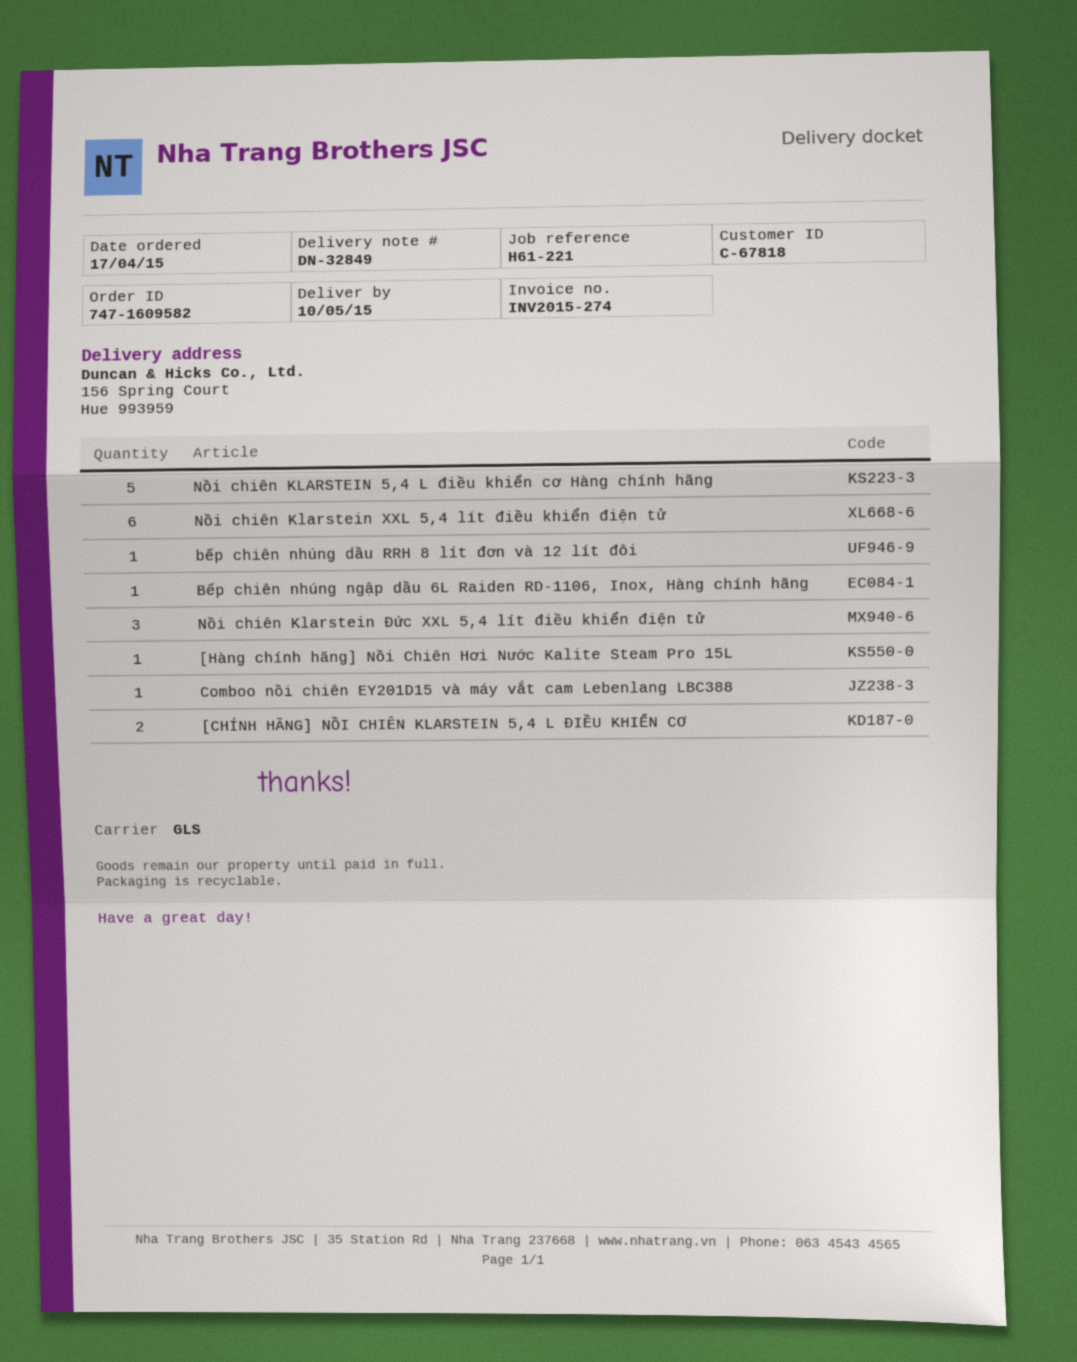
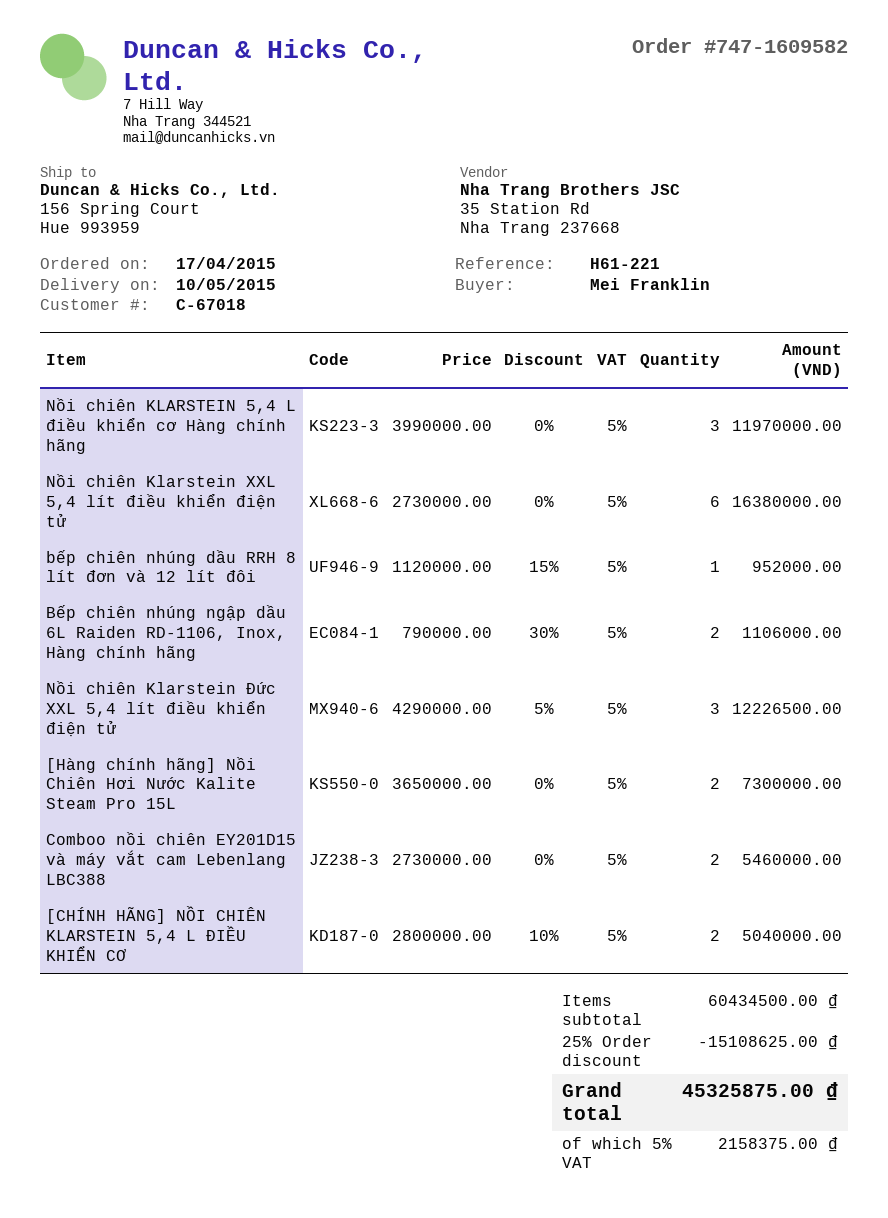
customer number: C-67818 -> C-67018
Nồi chiên KLARSTEIN 5,4 L điều khiển cơ Hàng chính hãng: 5 -> 3
Bếp chiên nhúng ngập dầu 6L Raiden RD-1106, Inox, Hàng chính hãng: 1 -> 2
[Hàng chính hãng] Nồi Chiên Hơi Nước Kalite Steam Pro 15L: 1 -> 2
Comboo nồi chiên EY201D15 và máy vắt cam Lebenlang LBC388: 1 -> 2

